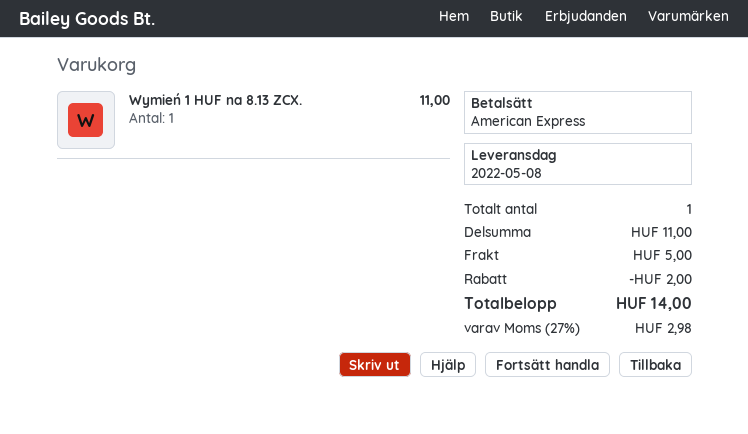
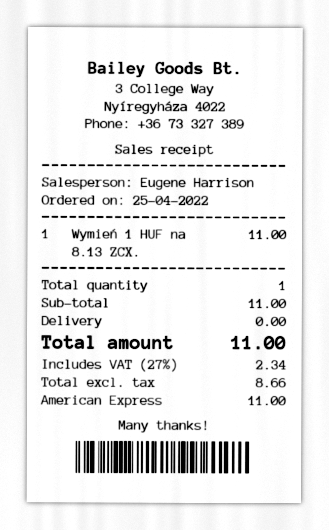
discount: 2.00 -> none
shipping: 5.00 -> 0.00
tax: 27% = 2.98 -> 27% = 2.34
total: 14.00 -> 11.00

